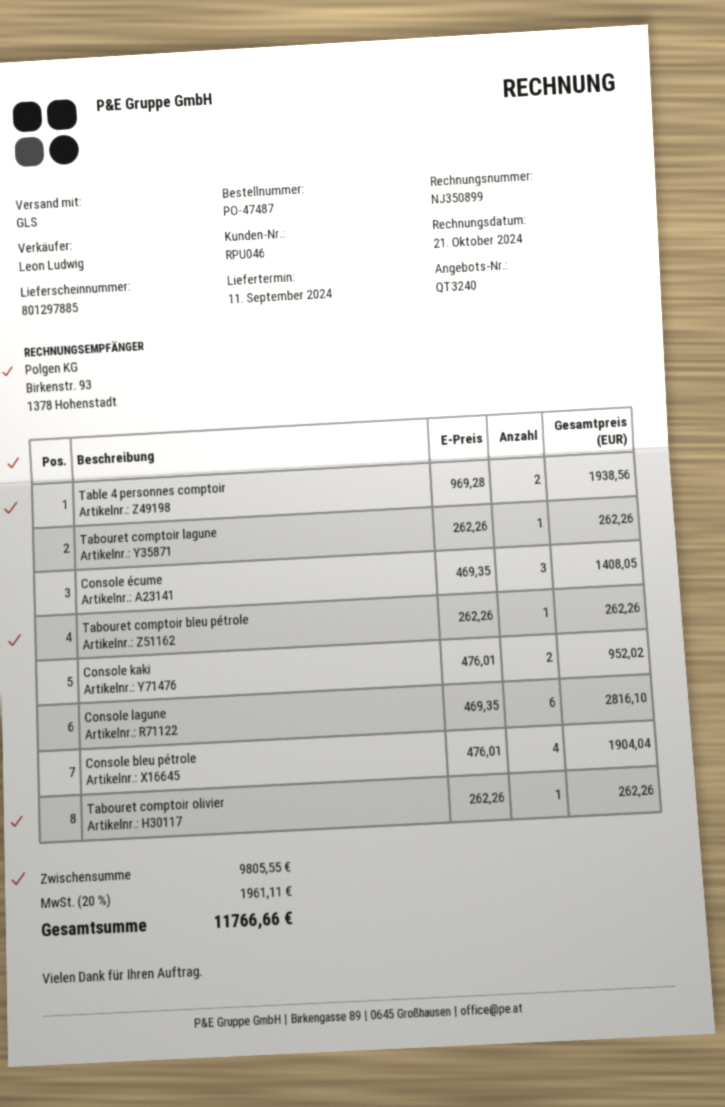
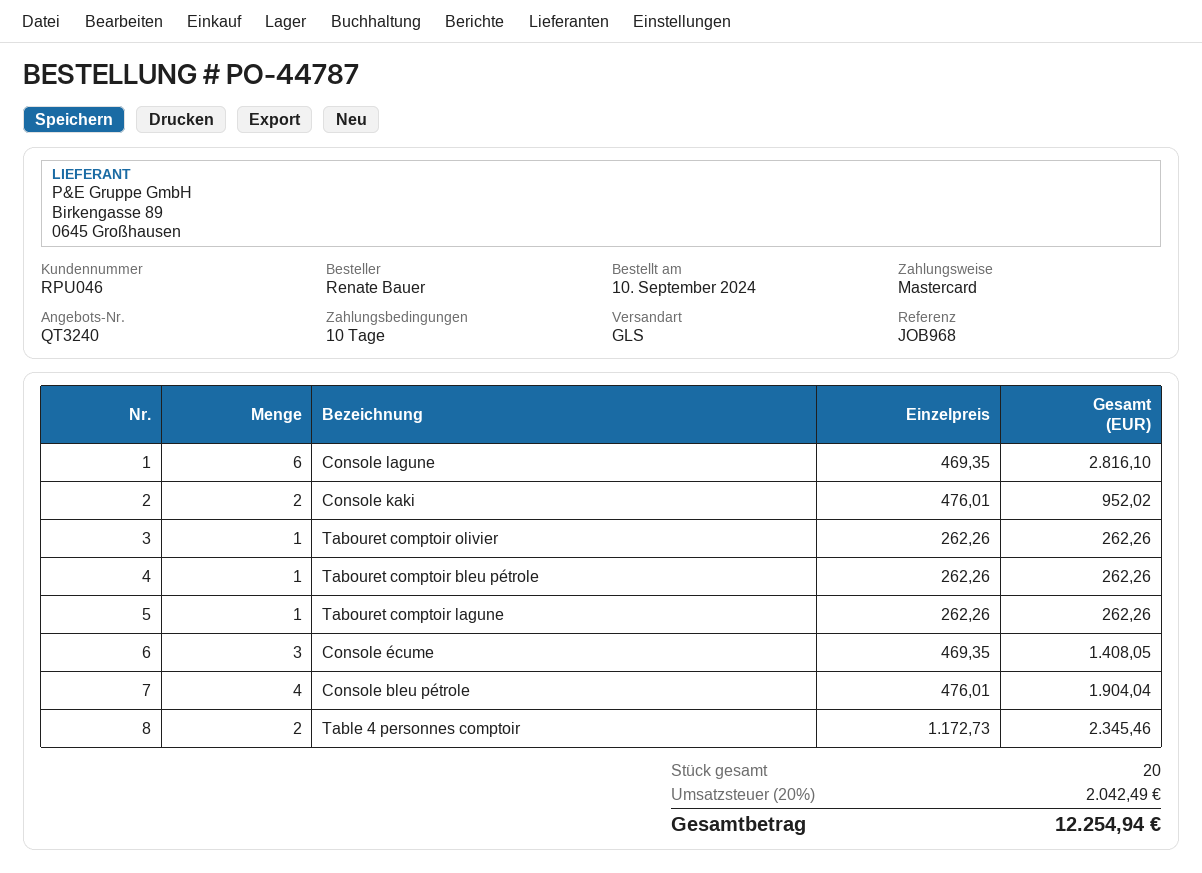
order number: PO-47487 -> PO-44787
Table 4 personnes comptoir: 2 x 969.28 = 1938.56 -> 2 x 1172.73 = 2345.46
tax: 20% = 1961.11 -> 20% = 2042.49
total: 11766.66 -> 12254.94

